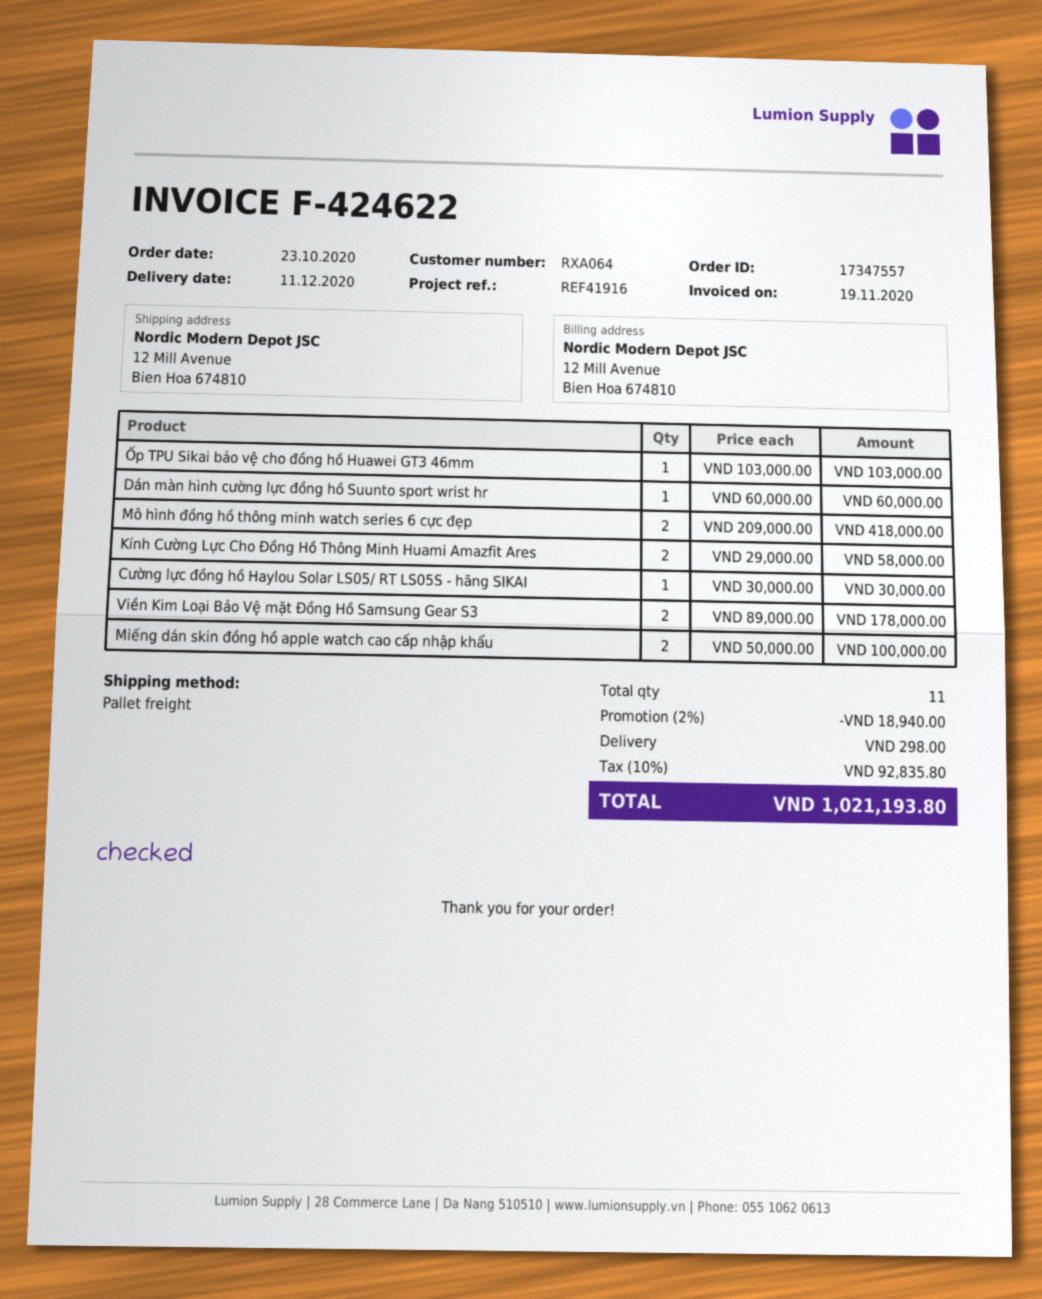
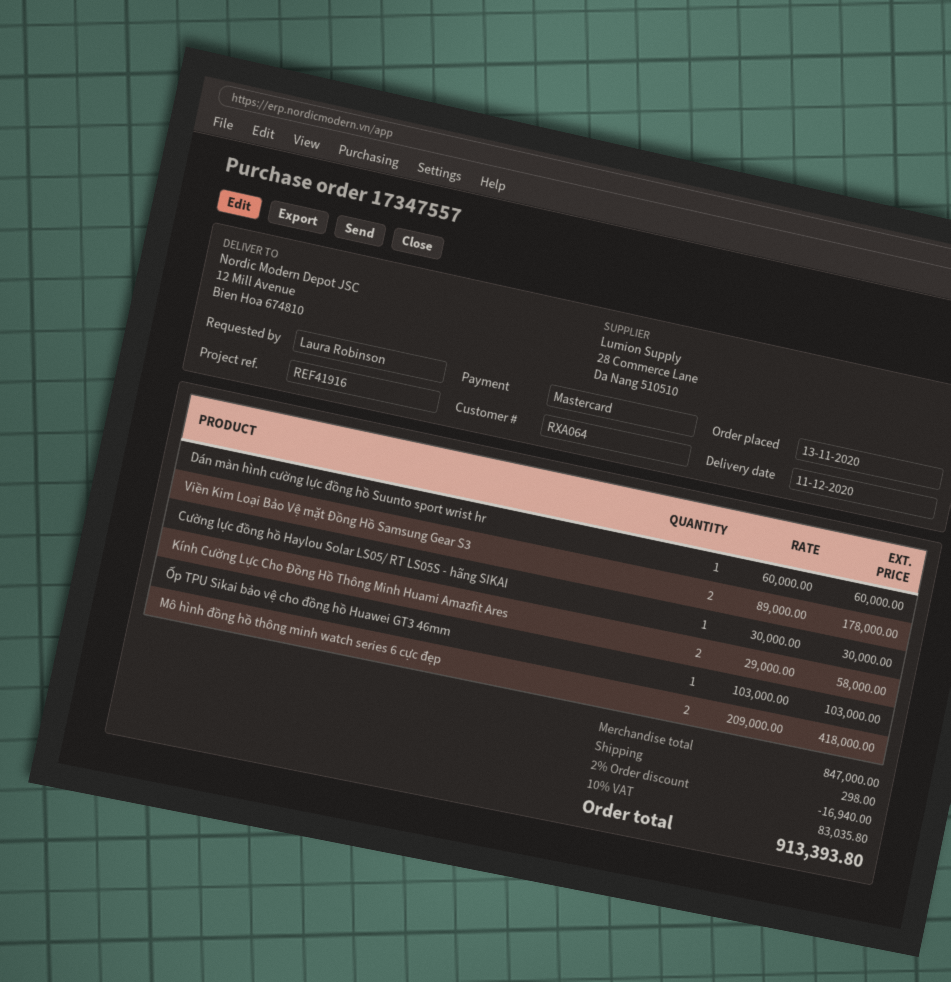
order date: 2020-10-23 -> 2020-11-13
Miếng dán skin đồng hồ apple watch cao cấp nhập khẩu: 2 x 50000.00 = 100000.00 -> none
discount: 2% = 18940.00 -> 2% = 16940.00
tax: 10% = 92835.80 -> 10% = 83035.80
total: 1021193.80 -> 913393.80

